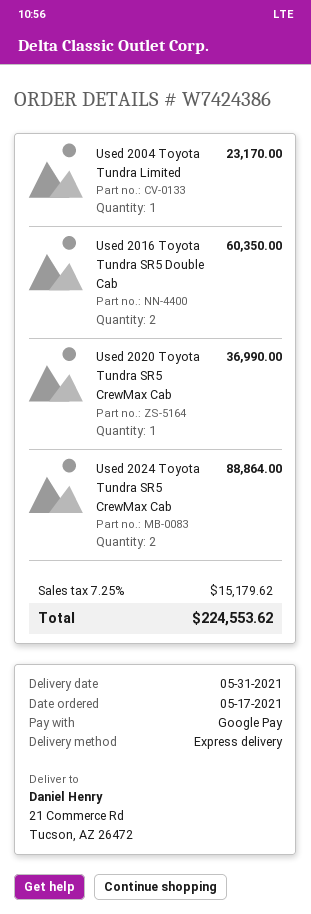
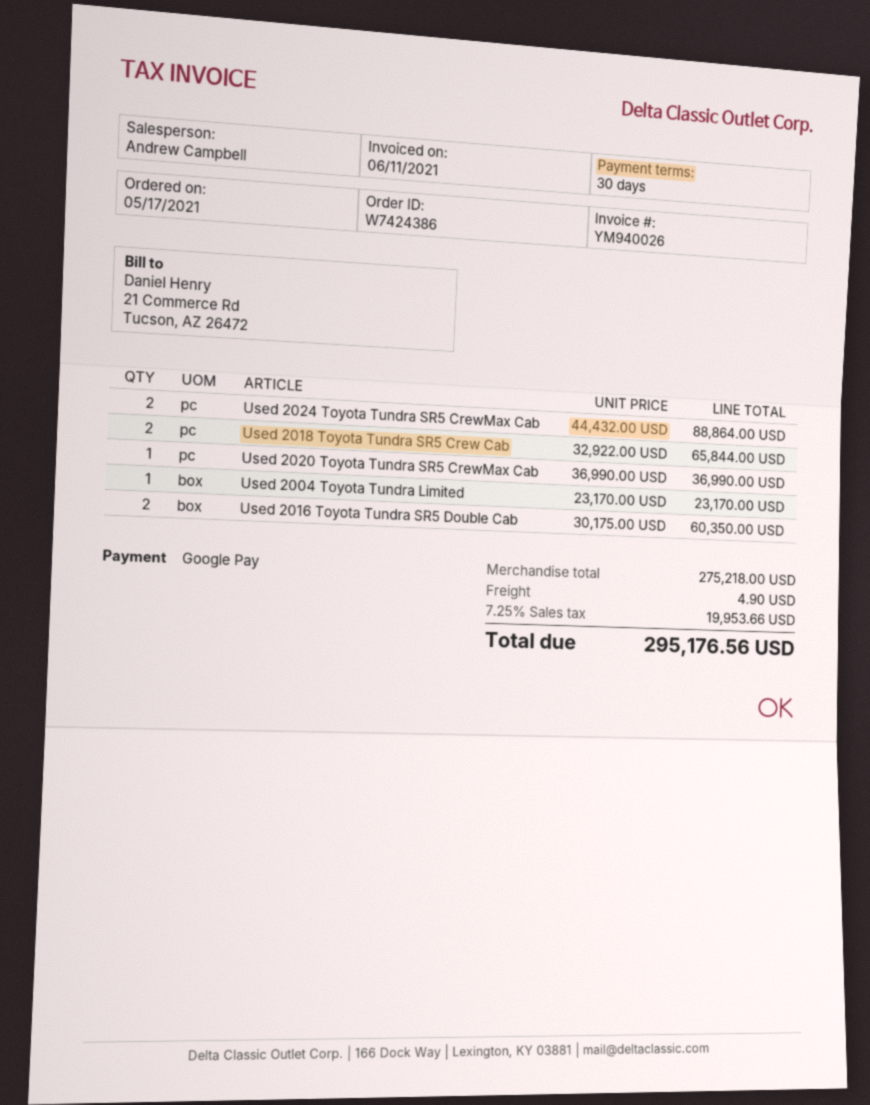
Used 2018 Toyota Tundra SR5 Crew Cab: none -> 2 for 65844.00
shipping: none -> 4.90
tax: 7.25% = 15179.62 -> 7.25% = 19953.66
total: 224553.62 -> 295176.56

